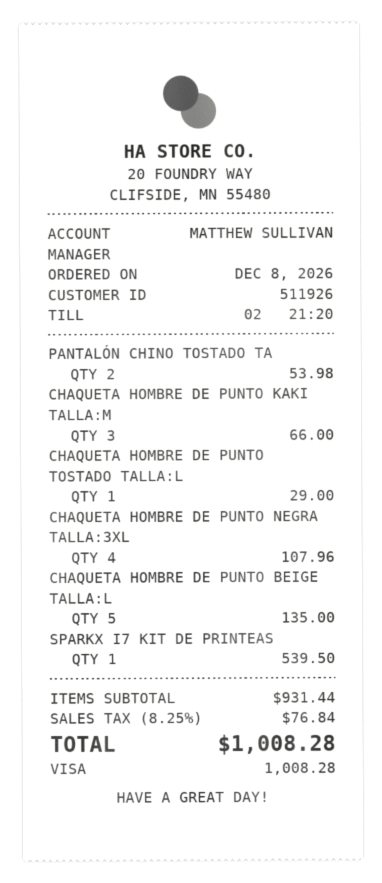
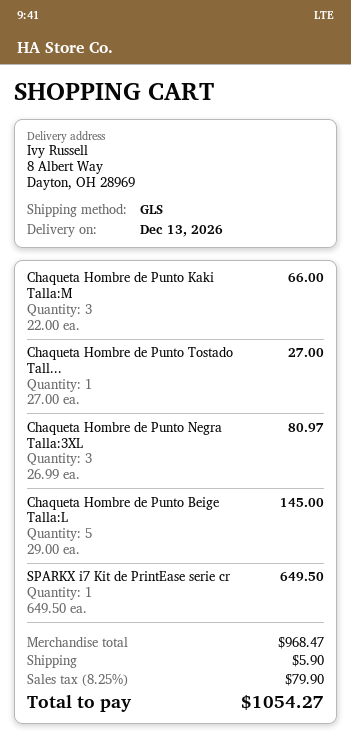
PANTALÓN CHINO TOSTADO TA: 2 for 53.98 -> none
CHAQUETA HOMBRE DE PUNTO TOSTADO TALLA:L: 1 for 29.00 -> 1 for 27.00
CHAQUETA HOMBRE DE PUNTO NEGRA TALLA:3XL: 4 for 107.96 -> 3 for 80.97
CHAQUETA HOMBRE DE PUNTO BEIGE TALLA:L: 5 for 135.00 -> 5 for 145.00
SPARKX I7 KIT DE PRINTEAS: 1 for 539.50 -> 1 for 649.50
subtotal: 931.44 -> 968.47
shipping: none -> 5.90
tax: 8.25% = 76.84 -> 8.25% = 79.90
total: 1008.28 -> 1054.27

